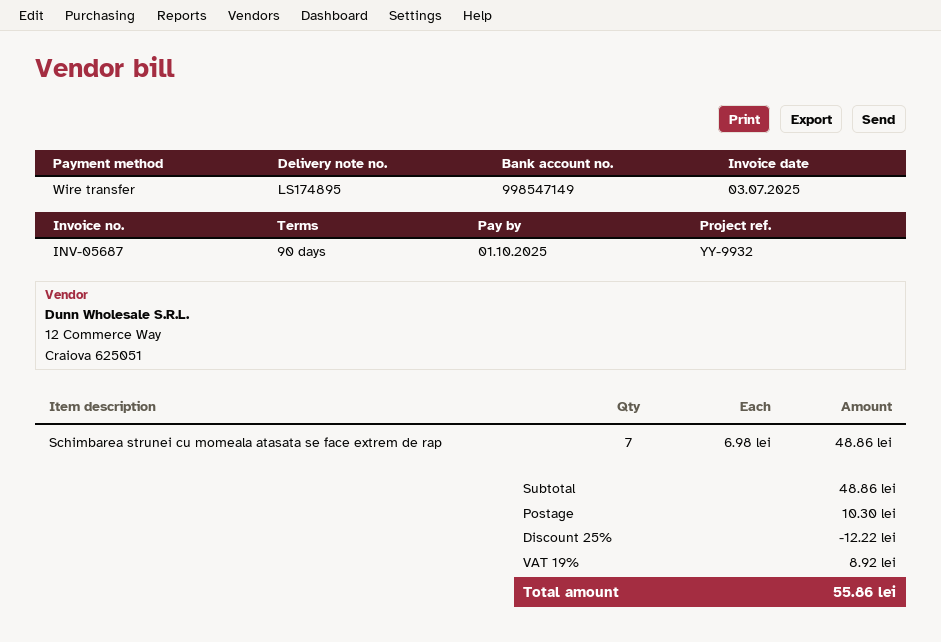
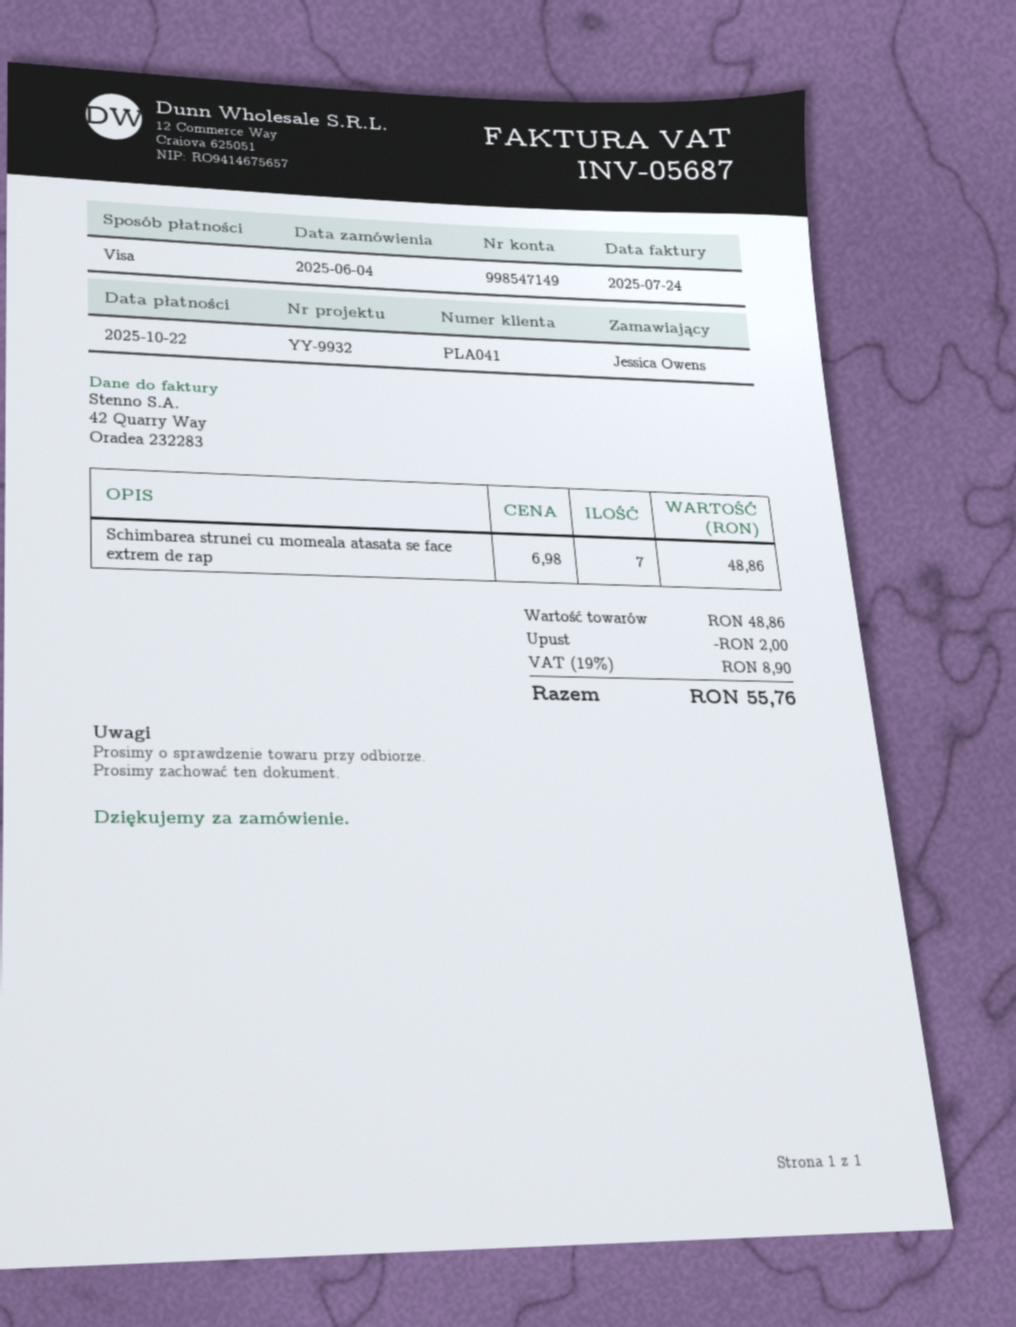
invoice date: 2025-07-03 -> 2025-07-24
due date: 2025-10-01 -> 2025-10-22
payment method: bank transfer -> Visa
discount: 12.22 -> 2.00
shipping: 10.30 -> none
tax: 19% = 8.92 -> 19% = 8.90
total: 55.86 -> 55.76

